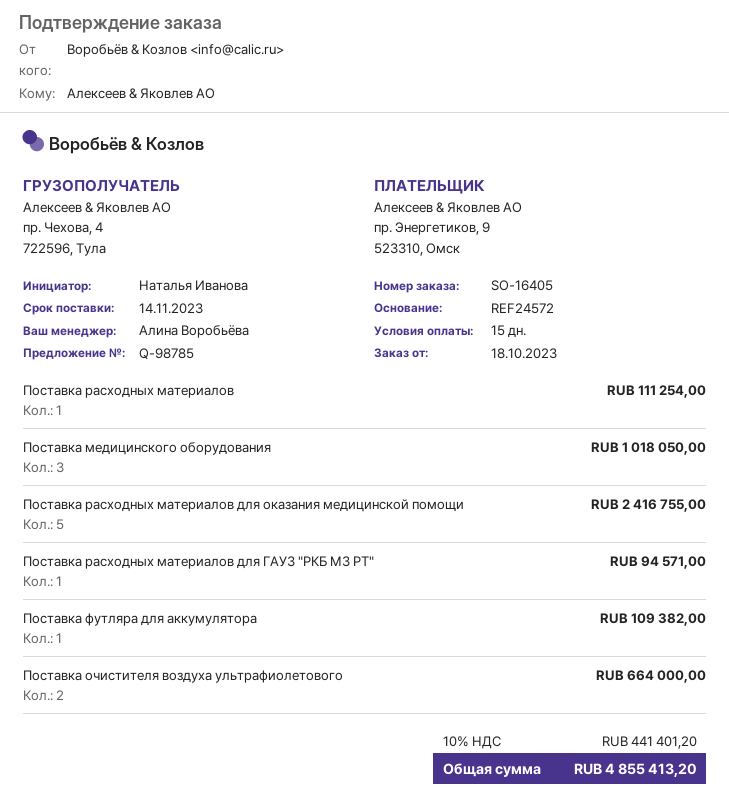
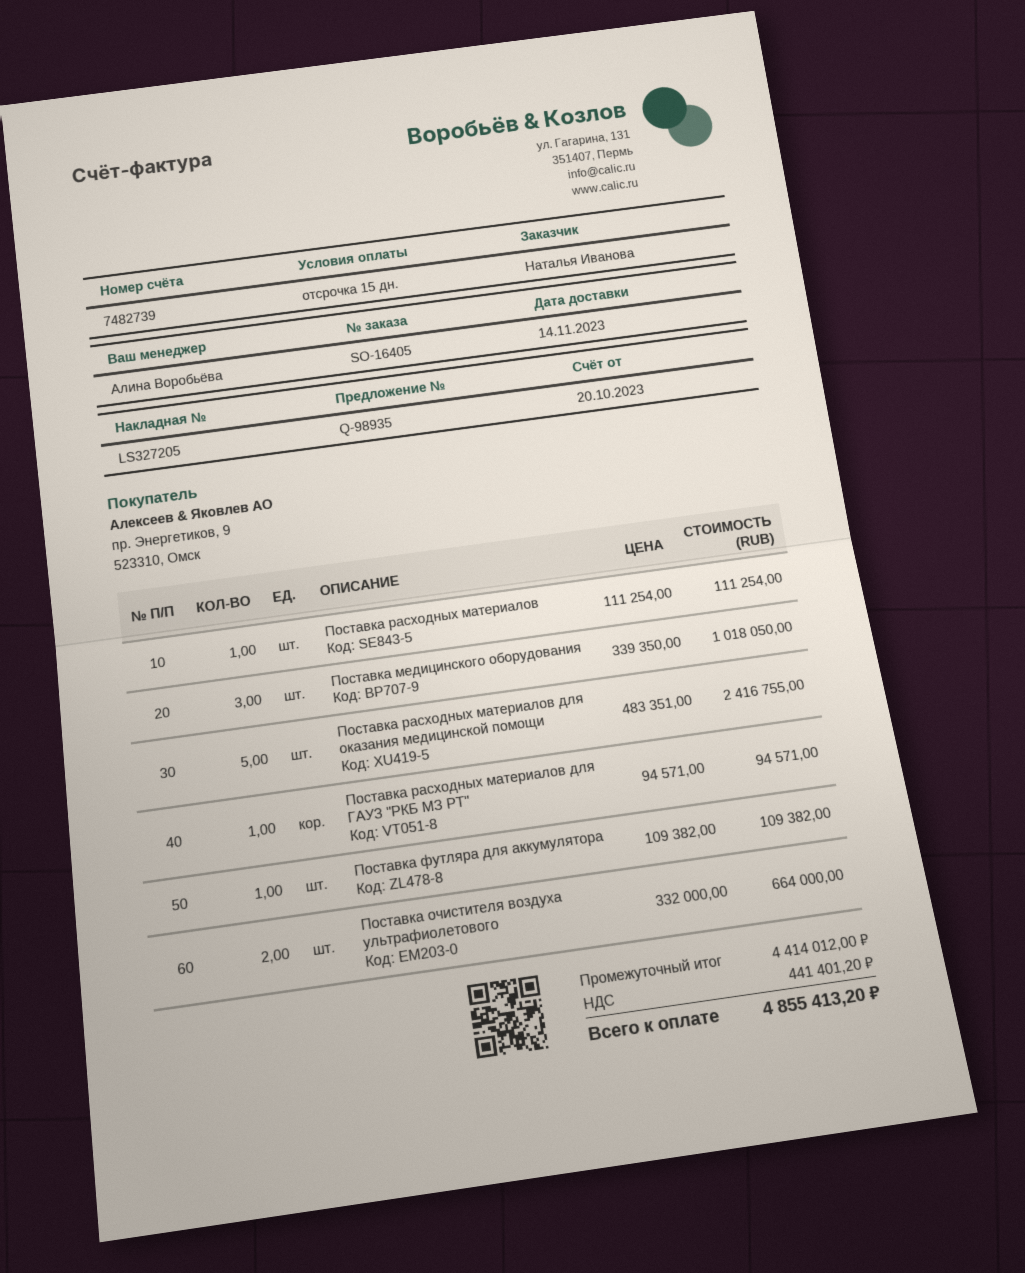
quote number: Q-98785 -> Q-98935

